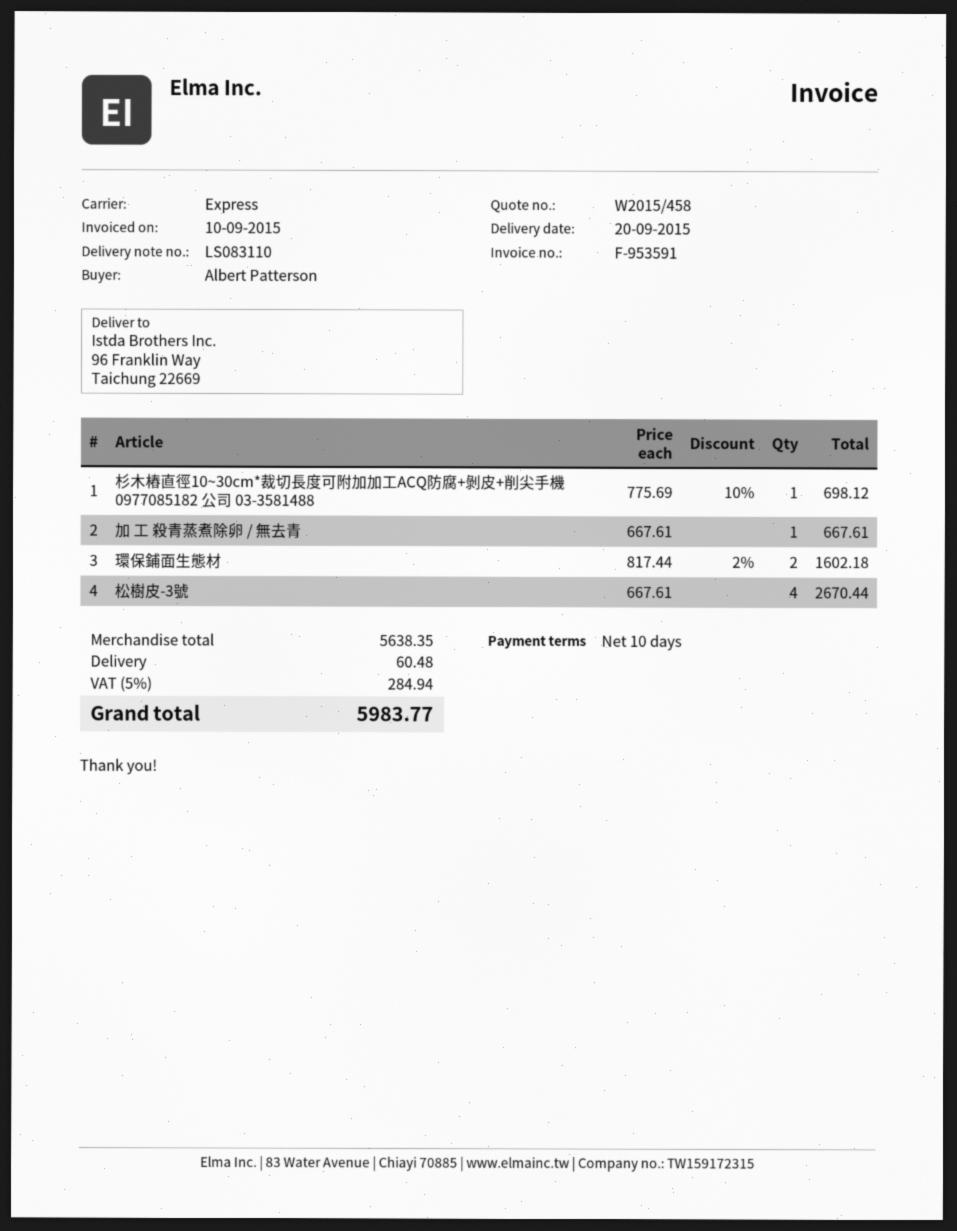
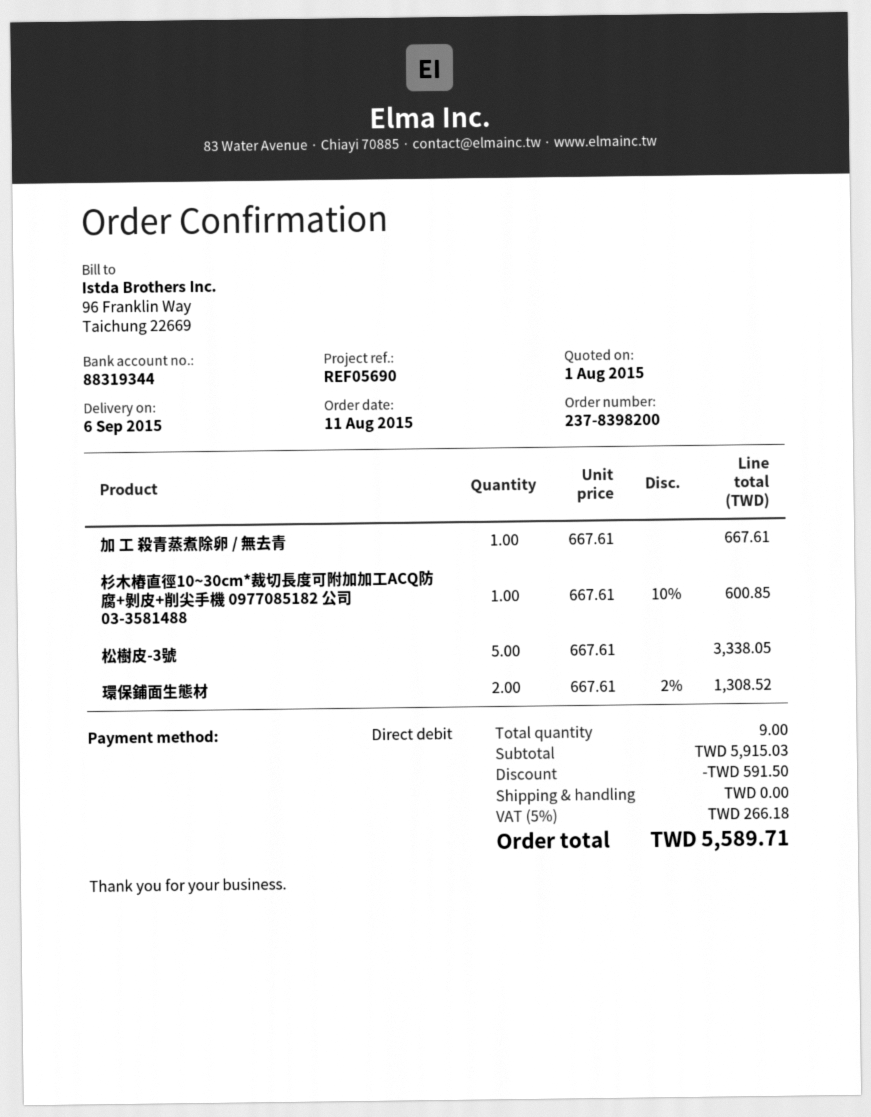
delivery date: 2015-09-20 -> 2015-09-06
杉木樁直徑10~30cm*裁切長度可附加加工ACQ防腐+剝皮+削尖手機 0977085182 公司 03-3581488: 1 x 775.69 - 10% = 698.12 -> 1 x 667.61 - 10% = 600.85
環保鋪面生態材: 2 x 817.44 - 2% = 1602.18 -> 2 x 667.61 - 2% = 1308.52
松樹皮-3號: 4 x 667.61 = 2670.44 -> 5 x 667.61 = 3338.05
subtotal: 5638.35 -> 5915.03
discount: none -> 591.50
shipping: 60.48 -> 0.00
tax: 5% = 284.94 -> 5% = 266.18
total: 5983.77 -> 5589.71

